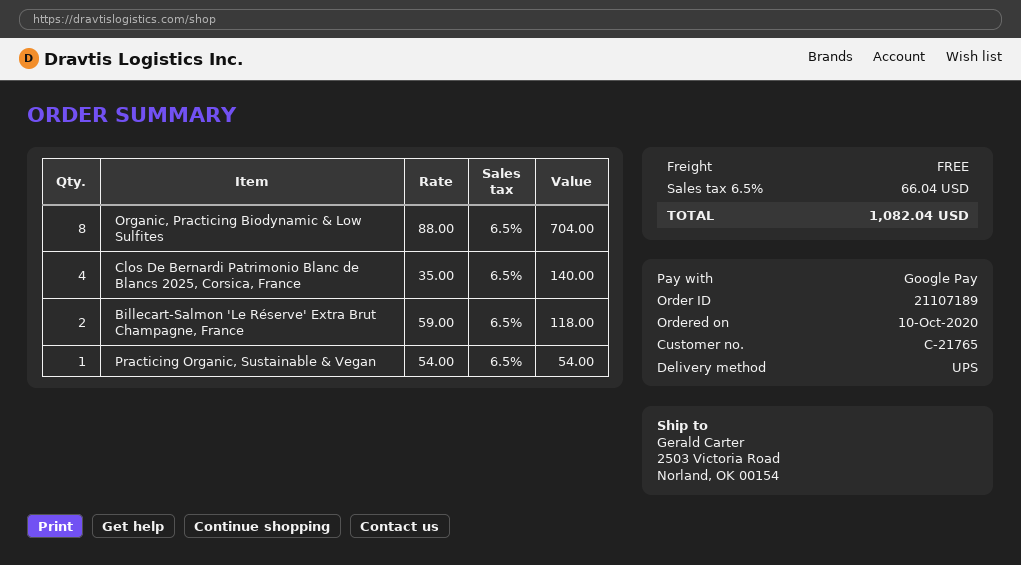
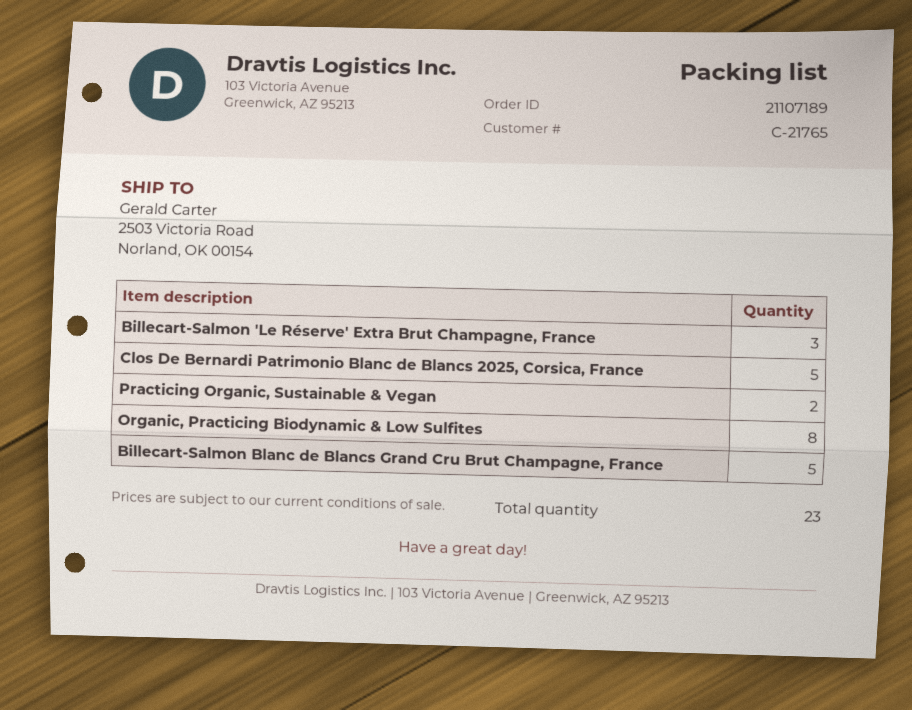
Clos De Bernardi Patrimonio Blanc de Blancs 2025, Corsica, France: 4 -> 5
Billecart-Salmon 'Le Réserve' Extra Brut Champagne, France: 2 -> 3
Practicing Organic, Sustainable & Vegan: 1 -> 2
Billecart-Salmon Blanc de Blancs Grand Cru Brut Champagne, France: none -> 5

